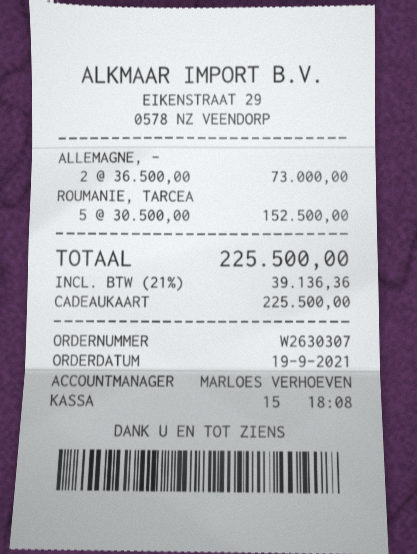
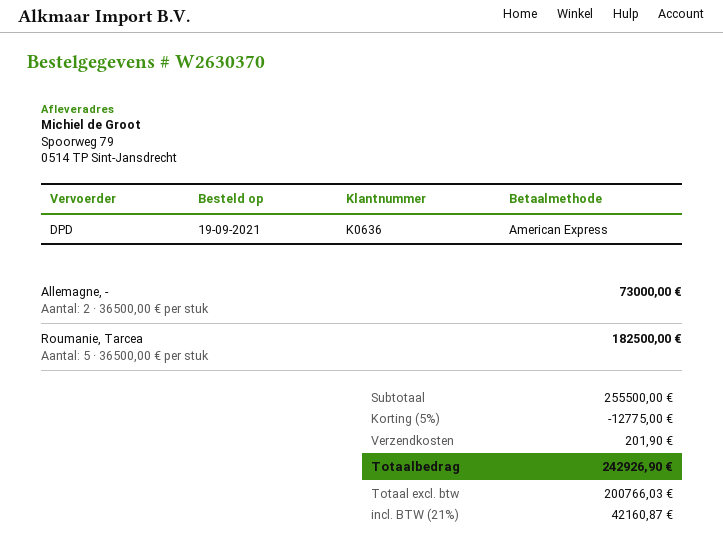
order number: W2630307 -> W2630370
payment method: gift card -> American Express
ROUMANIE, TARCEA: 5 x 30500.00 = 152500.00 -> 5 x 36500.00 = 182500.00
discount: none -> 5% = 12775.00
shipping: none -> 201.90
tax: 21% = 39136.36 -> 21% = 42160.87
total: 225500.00 -> 242926.90

